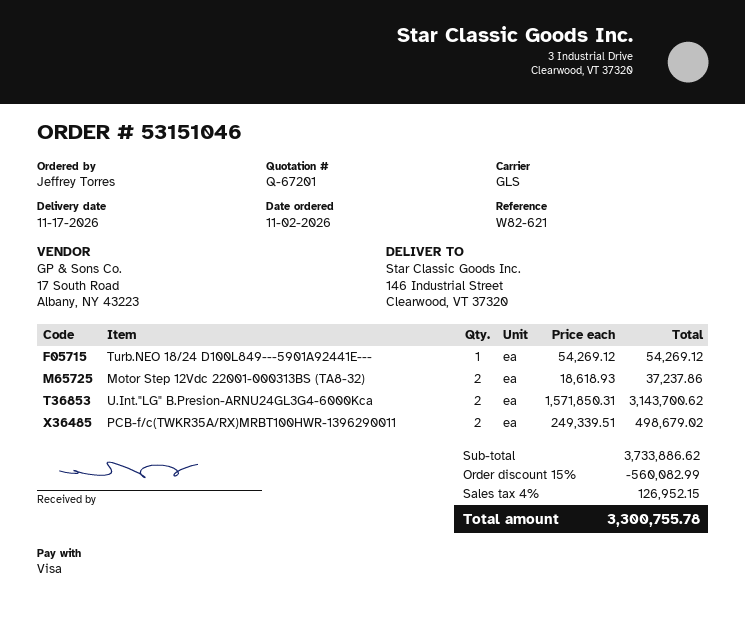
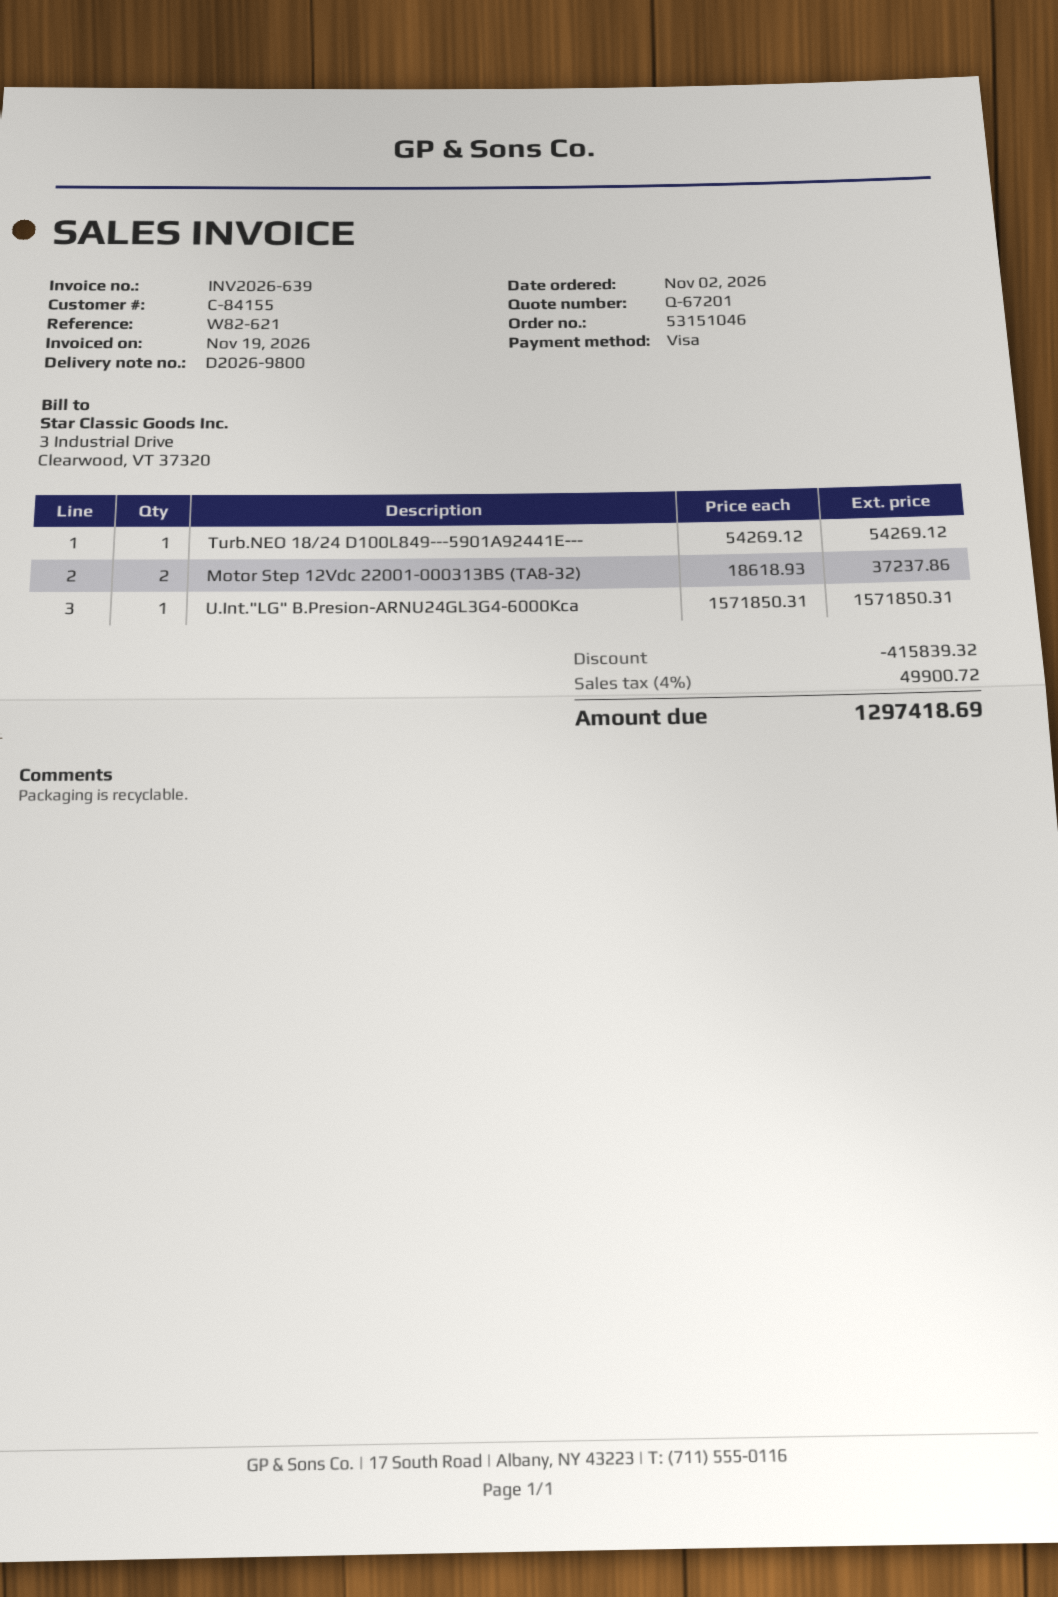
U.Int."LG" B.Presion-ARNU24GL3G4-6000Kca: 2 x 1571850.31 = 3143700.62 -> 1 x 1571850.31 = 1571850.31
PCB-f/c(TWKR35A/RX)MRBT100HWR-1396290011: 2 x 249339.51 = 498679.02 -> none
discount: 560082.99 -> 415839.32
tax: 4% = 126952.15 -> 4% = 49900.72
total: 3300755.78 -> 1297418.69

